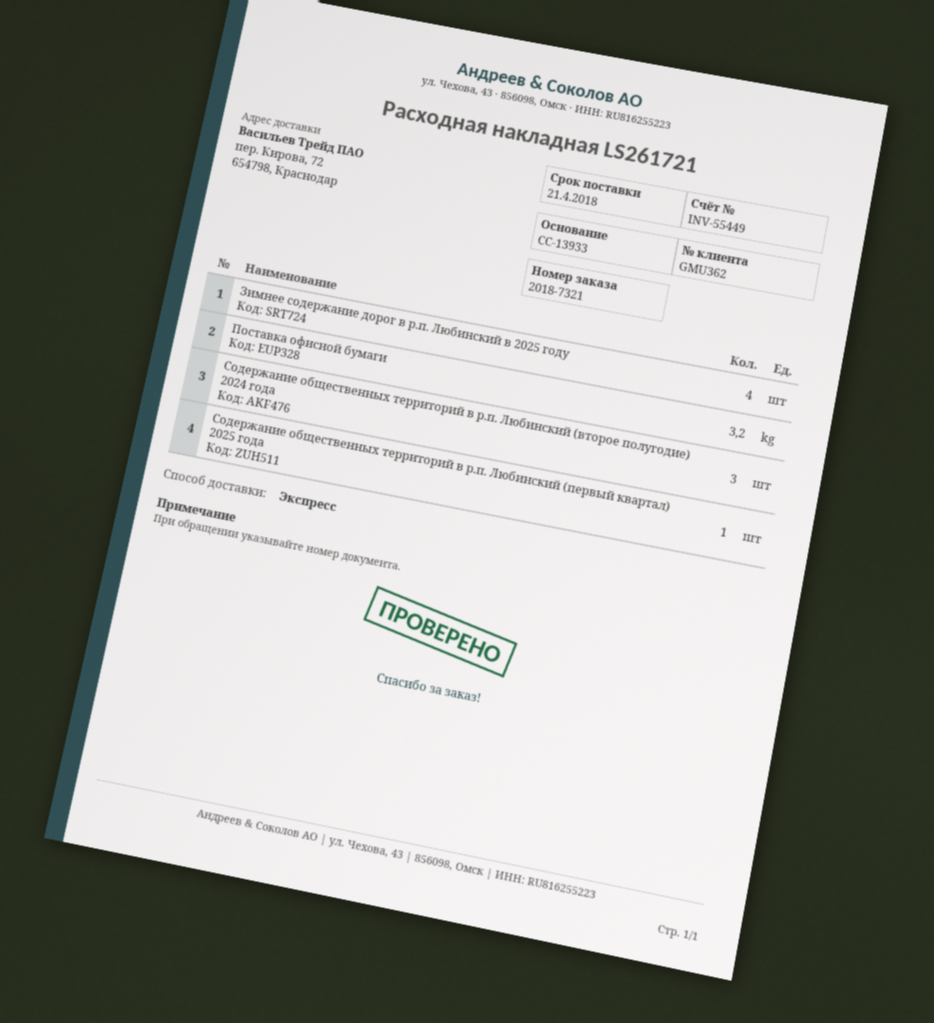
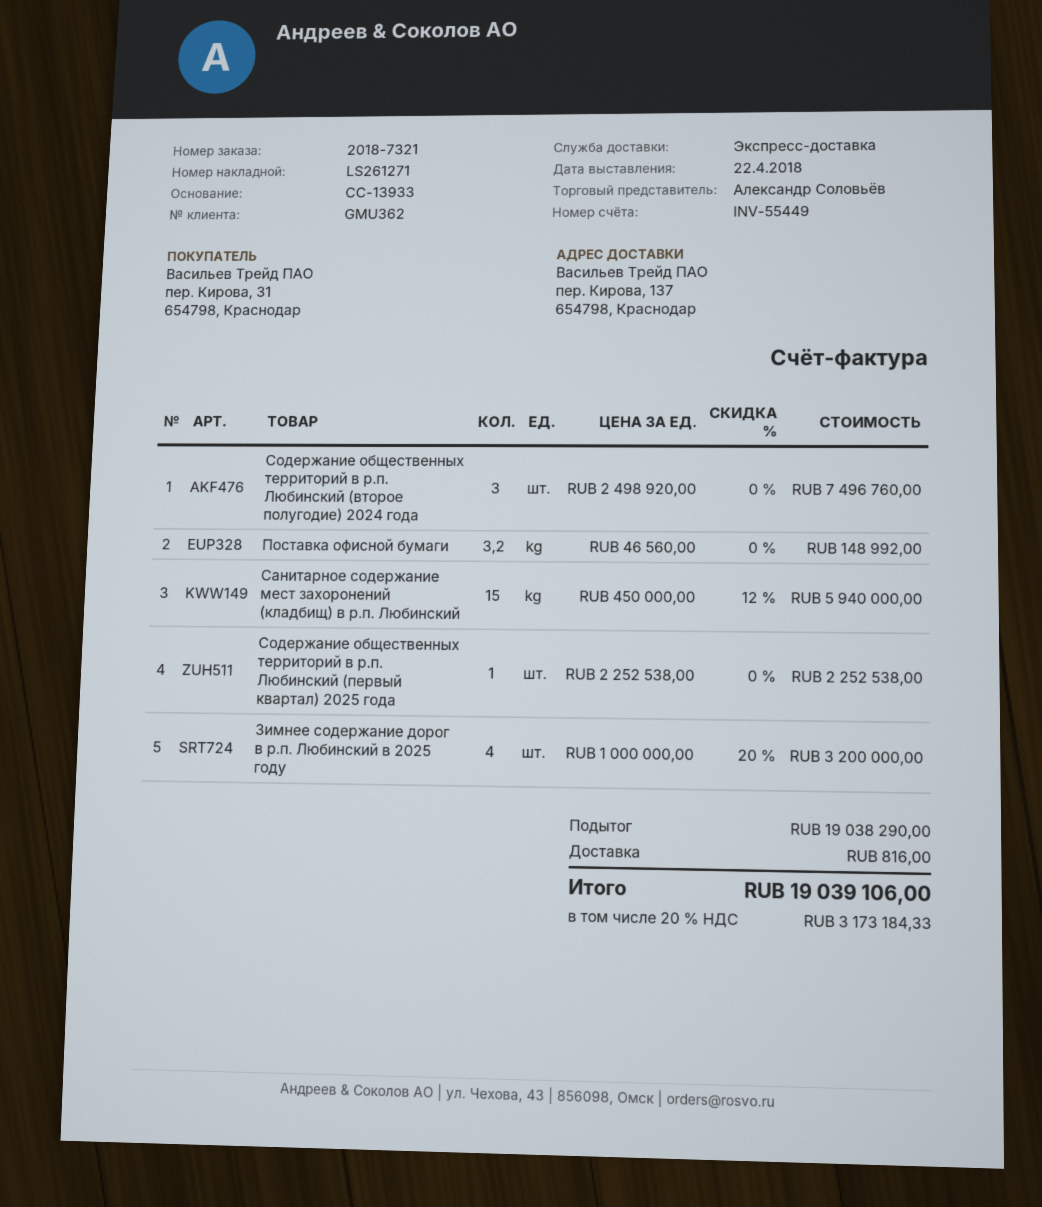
delivery note number: LS261721 -> LS261271
ship to: пер. Кирова, 72, 654798, Краснодар -> пер. Кирова, 137, 654798, Краснодар
Санитарное содержание мест захоронений (кладбищ) в р.п. Любинский: none -> 15

